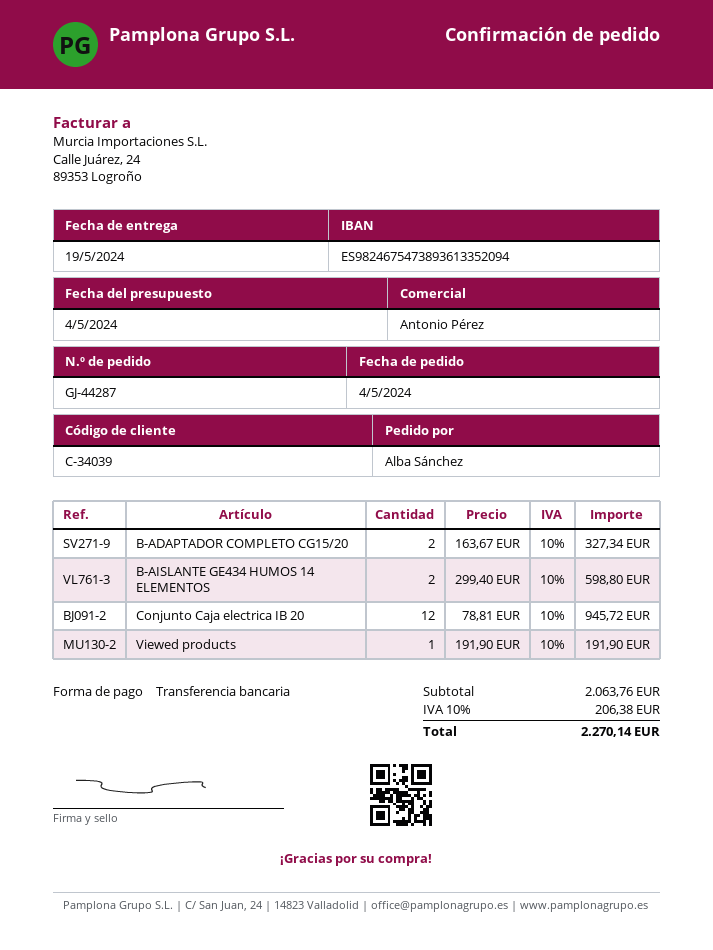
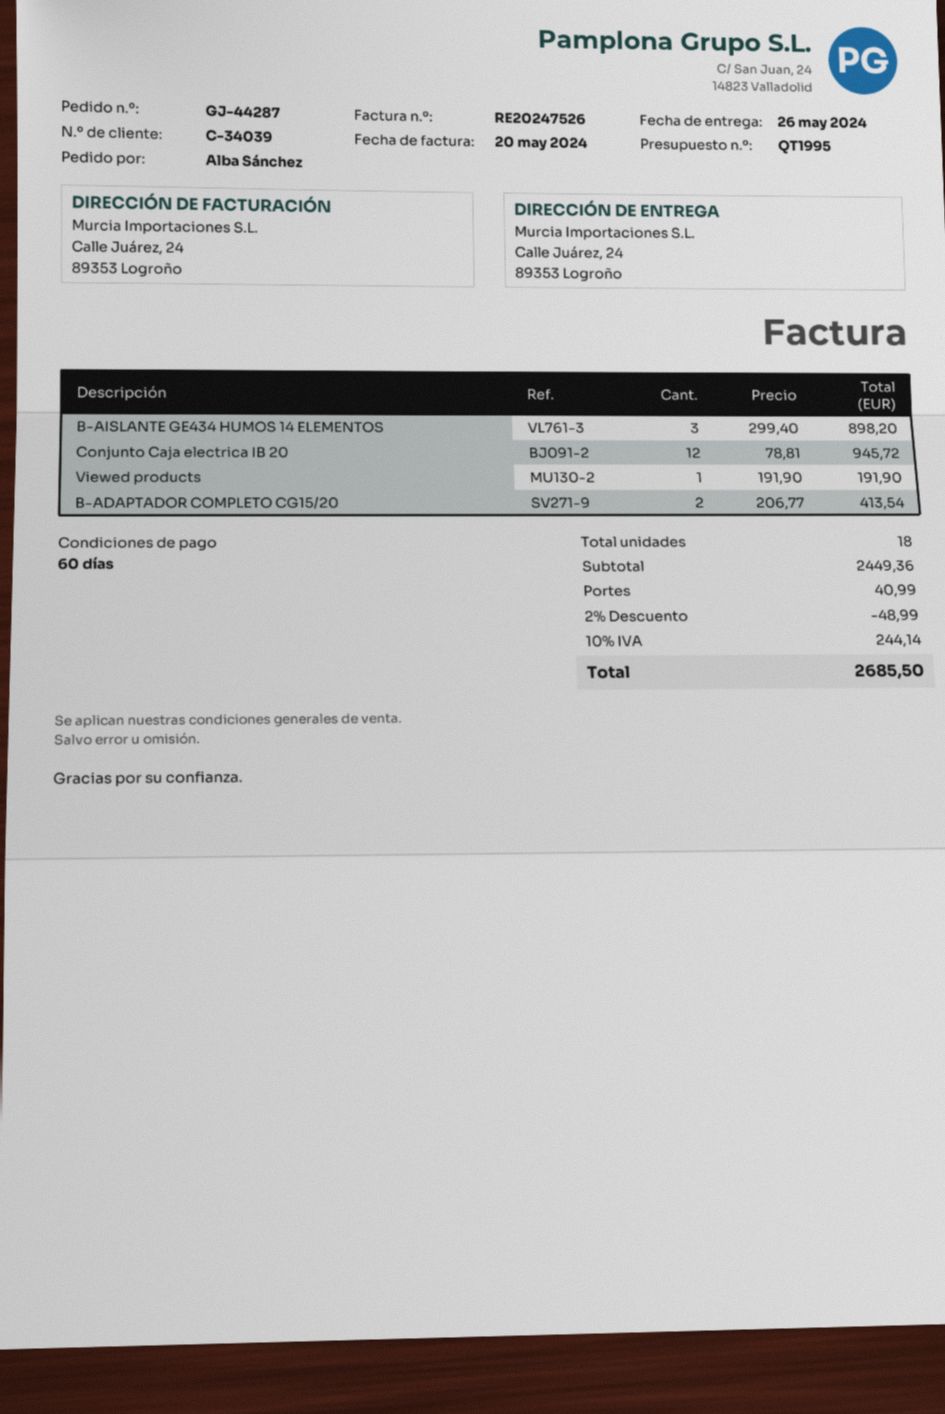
delivery date: 2024-05-19 -> 2024-05-26
B-ADAPTADOR COMPLETO CG15/20: 2 x 163.67 = 327.34 -> 2 x 206.77 = 413.54
B-AISLANTE GE434 HUMOS 14 ELEMENTOS: 2 x 299.40 = 598.80 -> 3 x 299.40 = 898.20
subtotal: 2063.76 -> 2449.36
discount: none -> 2% = 48.99
shipping: none -> 40.99
tax: 10% = 206.38 -> 10% = 244.14
total: 2270.14 -> 2685.50

